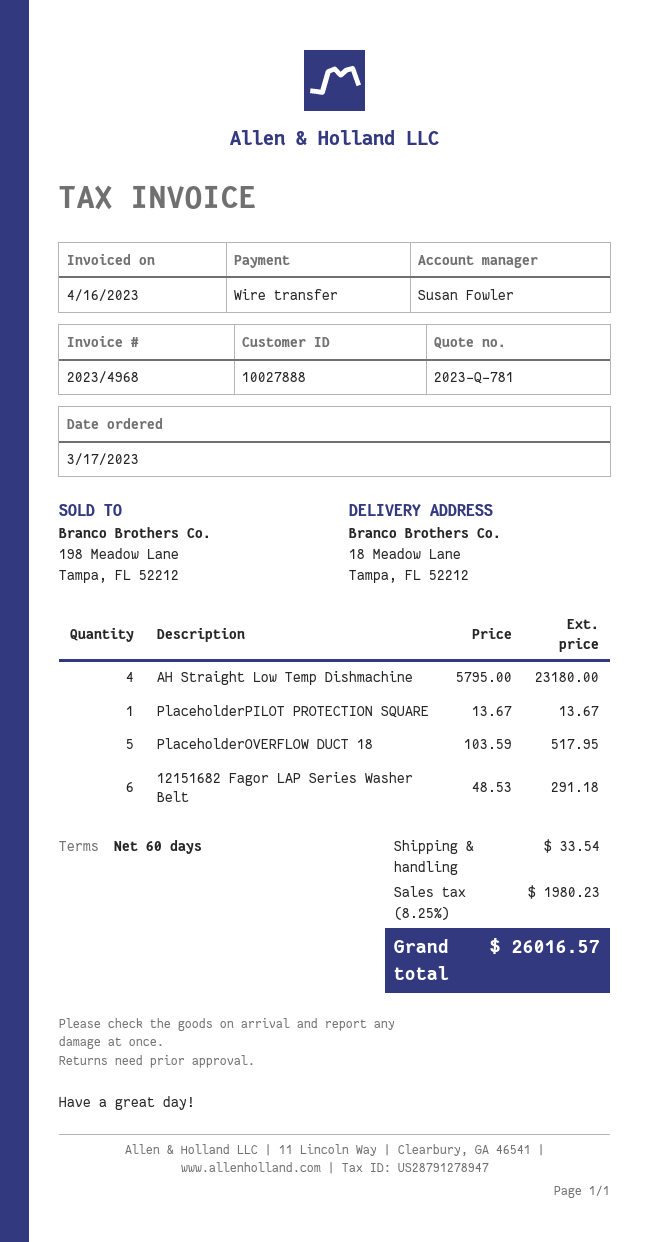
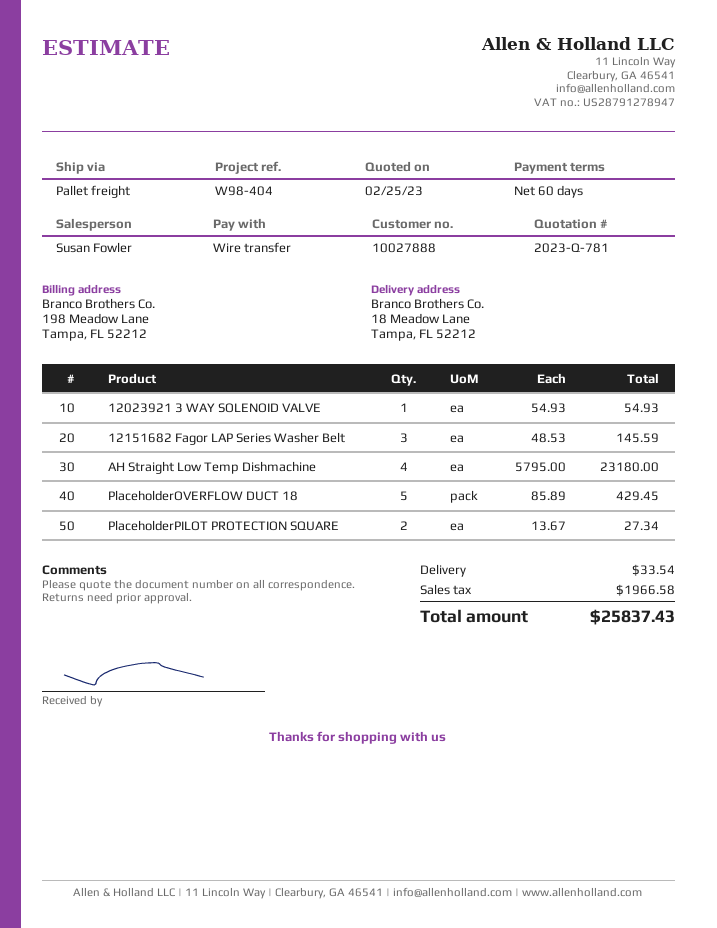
PlaceholderPILOT PROTECTION SQUARE: 1 x 13.67 = 13.67 -> 2 x 13.67 = 27.34
PlaceholderOVERFLOW DUCT 18: 5 x 103.59 = 517.95 -> 5 x 85.89 = 429.45
12151682 Fagor LAP Series Washer Belt: 6 x 48.53 = 291.18 -> 3 x 48.53 = 145.59
12023921 3 WAY SOLENOID VALVE: none -> 1 x 54.93 = 54.93
tax: 1980.23 -> 1966.58
total: 26016.57 -> 25837.43

